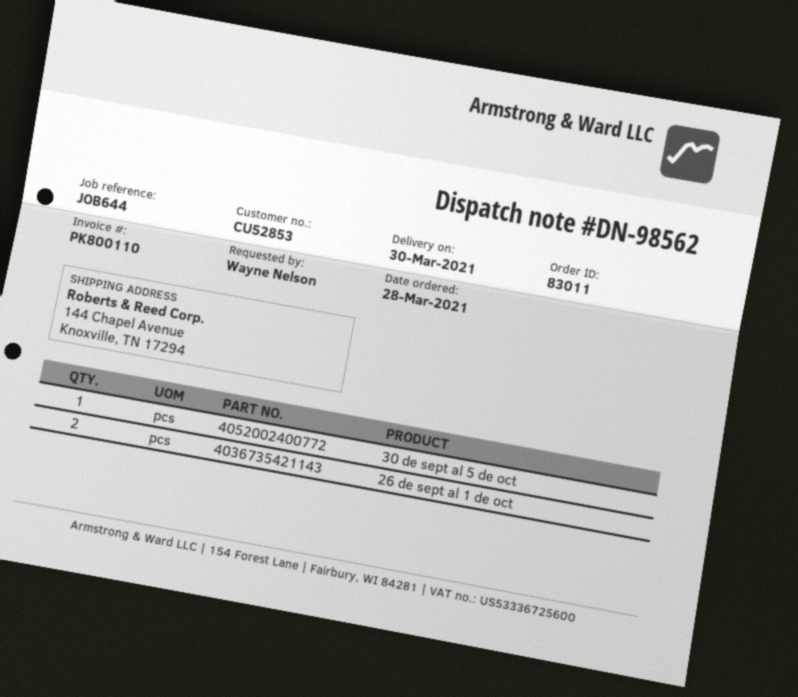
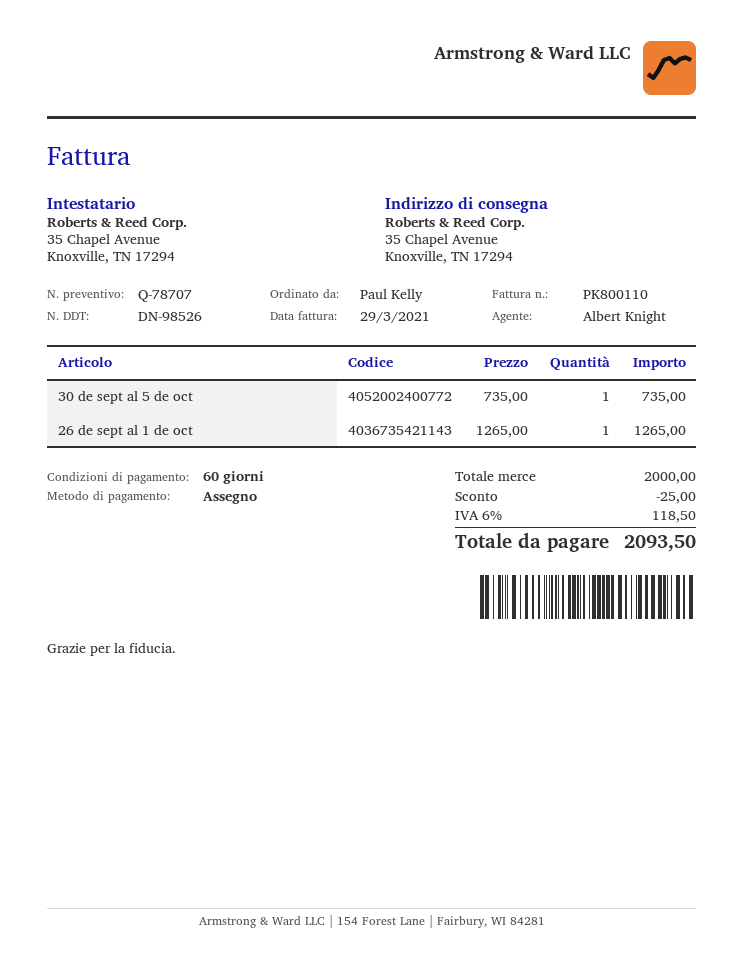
delivery note number: DN-98562 -> DN-98526
ordered by: Wayne Nelson -> Paul Kelly
ship to: 144 Chapel Avenue, Knoxville, TN 17294 -> 35 Chapel Avenue, Knoxville, TN 17294
26 de sept al 1 de oct: 2 -> 1

